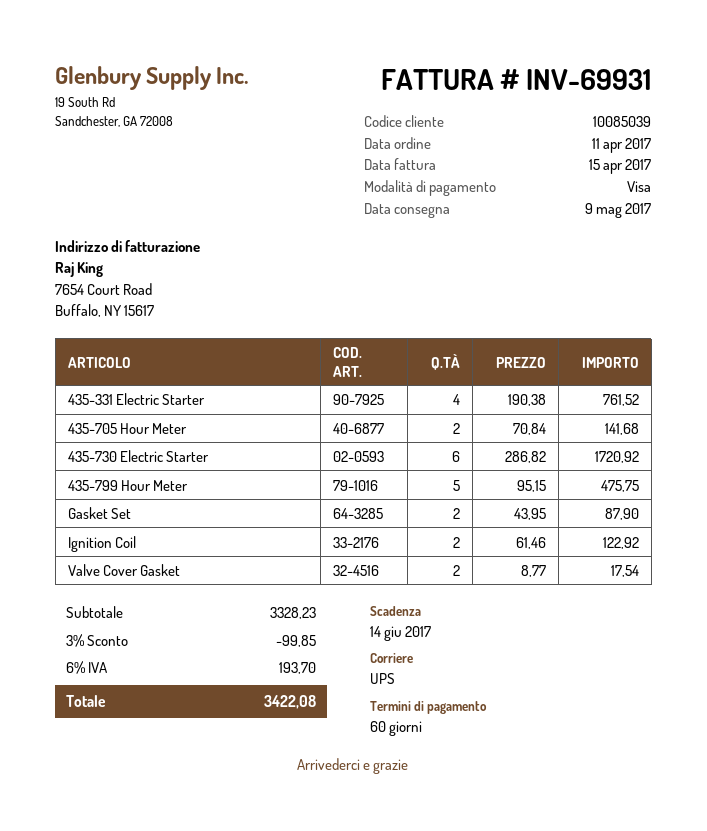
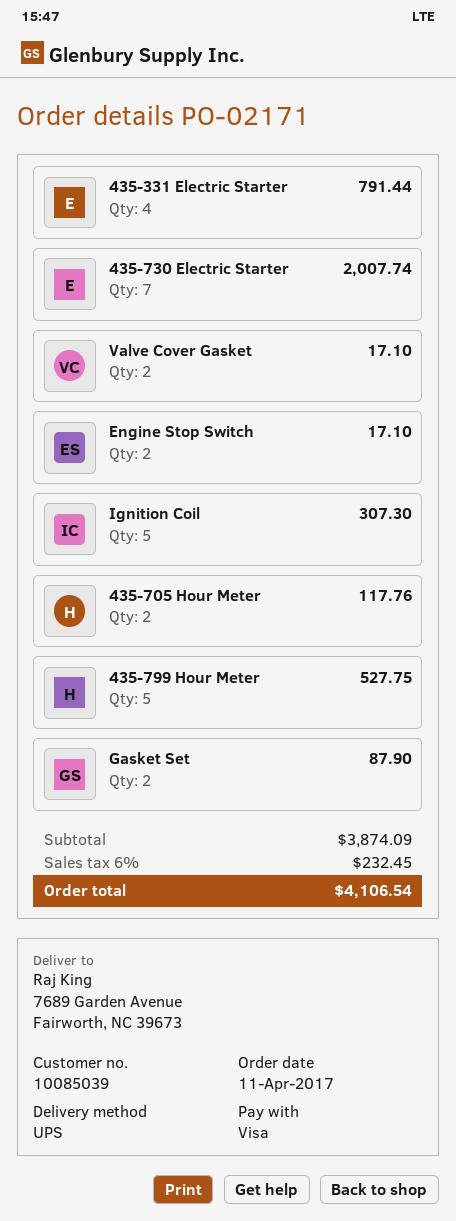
435-331 Electric Starter: 4 for 761.52 -> 4 for 791.44
435-705 Hour Meter: 2 for 141.68 -> 2 for 117.76
435-730 Electric Starter: 6 for 1720.92 -> 7 for 2007.74
435-799 Hour Meter: 5 for 475.75 -> 5 for 527.75
Ignition Coil: 2 for 122.92 -> 5 for 307.30
Valve Cover Gasket: 2 for 17.54 -> 2 for 17.10
Engine Stop Switch: none -> 2 for 17.10
subtotal: 3328.23 -> 3874.09
discount: 3% = 99.85 -> none
tax: 6% = 193.70 -> 6% = 232.45
total: 3422.08 -> 4106.54

